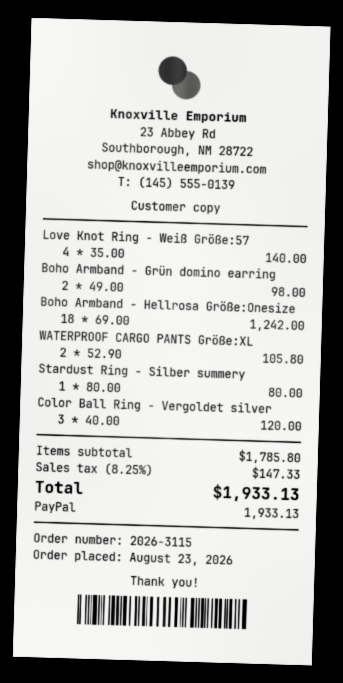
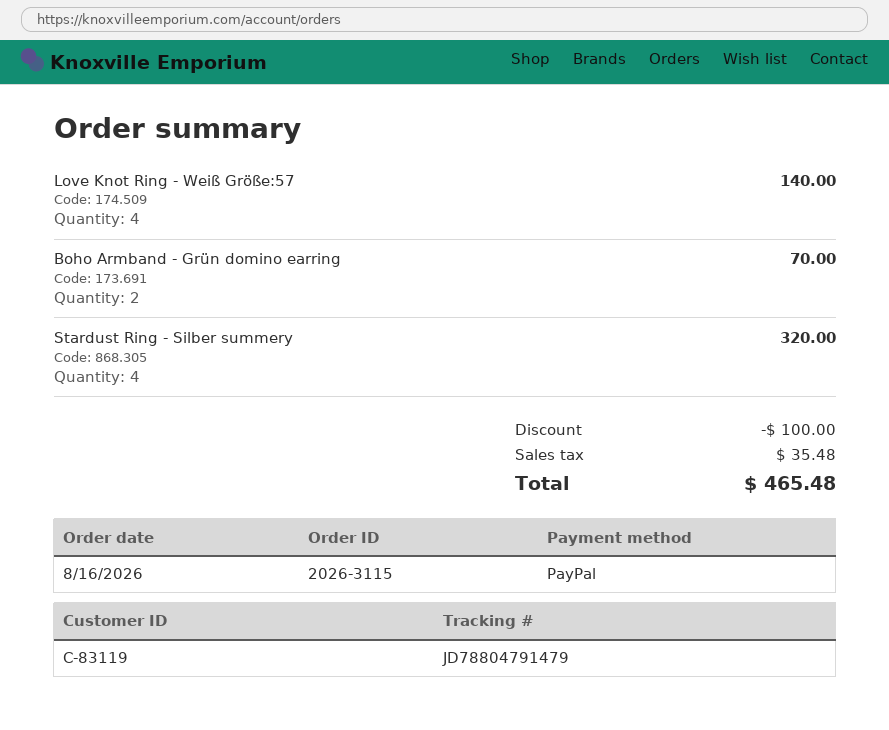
order date: 2026-08-23 -> 2026-08-16
Boho Armband - Grün domino earring: 2 for 98.00 -> 2 for 70.00
Boho Armband - Hellrosa Größe:Onesize: 18 for 1242.00 -> none
WATERPROOF CARGO PANTS Größe:XL: 2 for 105.80 -> none
Stardust Ring - Silber summery: 1 for 80.00 -> 4 for 320.00
Color Ball Ring - Vergoldet silver: 3 for 120.00 -> none
discount: none -> 100.00
tax: 147.33 -> 35.48
total: 1933.13 -> 465.48

